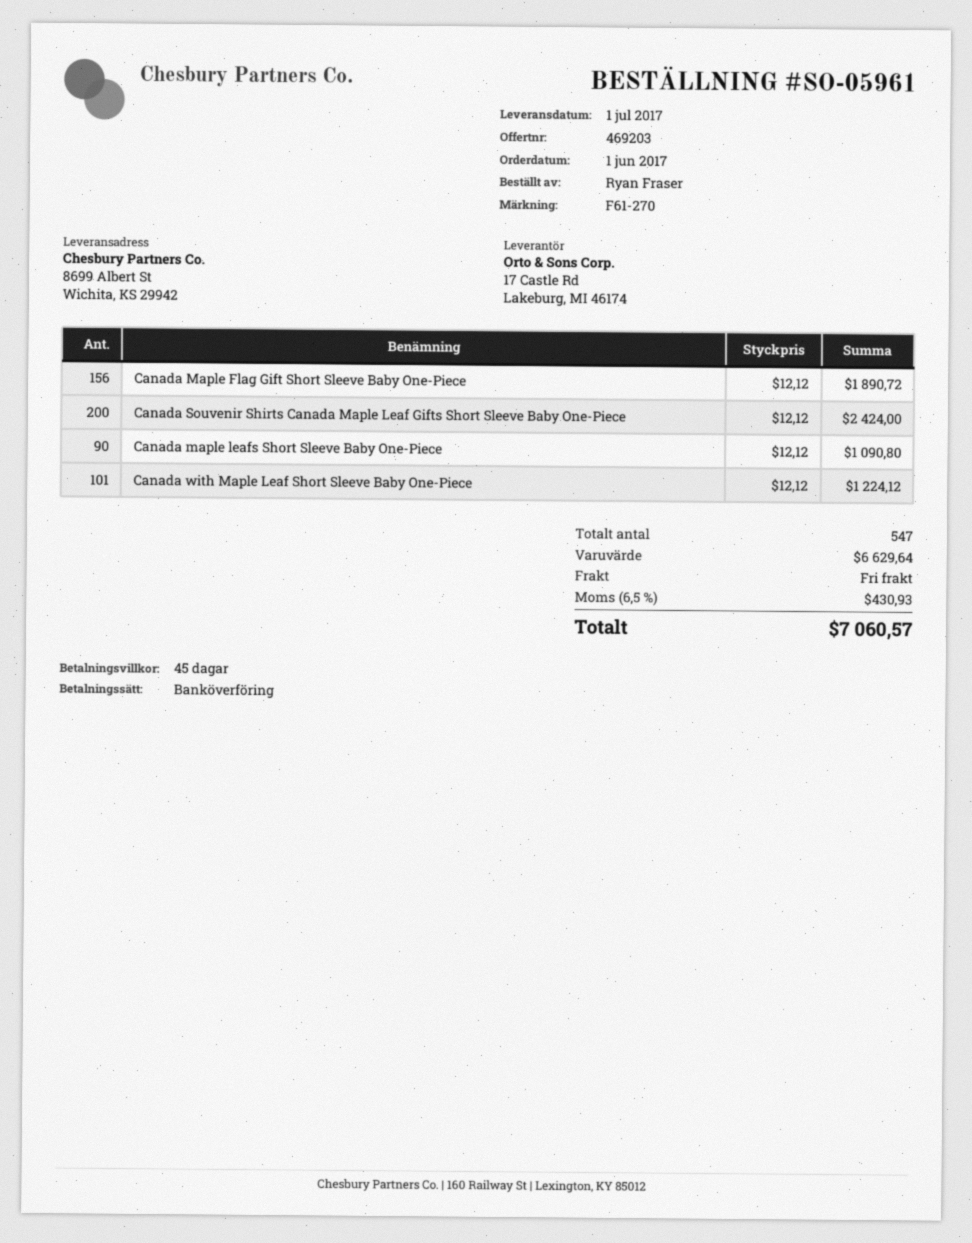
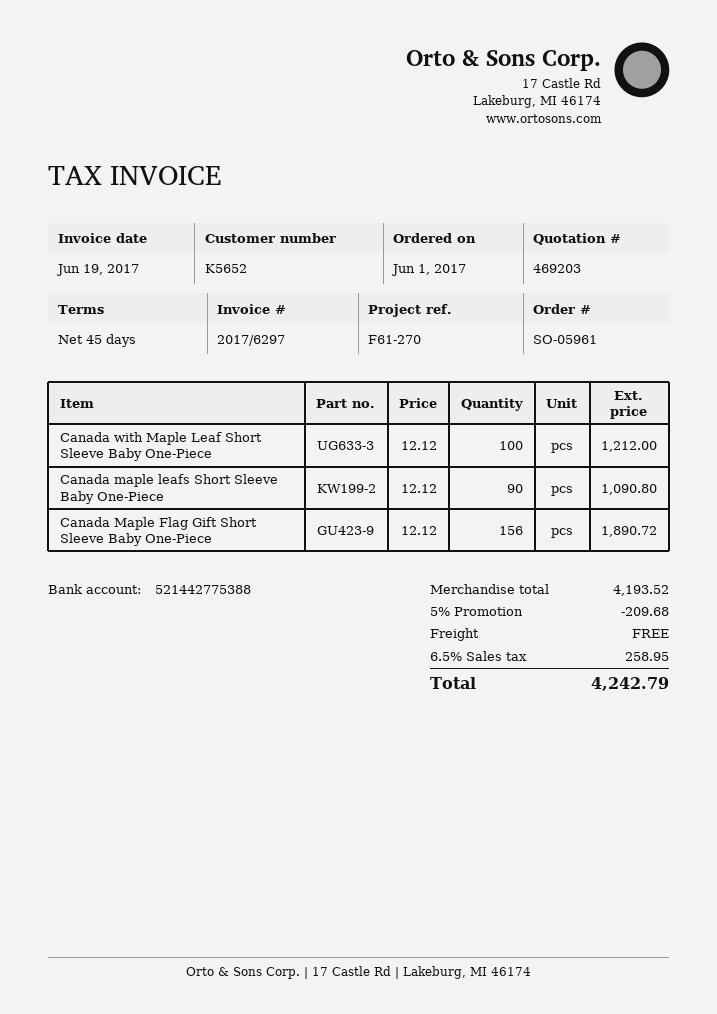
Canada Souvenir Shirts Canada Maple Leaf Gifts Short Sleeve Baby One-Piece: 200 x 12.12 = 2424.00 -> none
Canada with Maple Leaf Short Sleeve Baby One-Piece: 101 x 12.12 = 1224.12 -> 100 x 12.12 = 1212.00
subtotal: 6629.64 -> 4193.52
discount: none -> 5% = 209.68
tax: 6.5% = 430.93 -> 6.5% = 258.95
total: 7060.57 -> 4242.79

